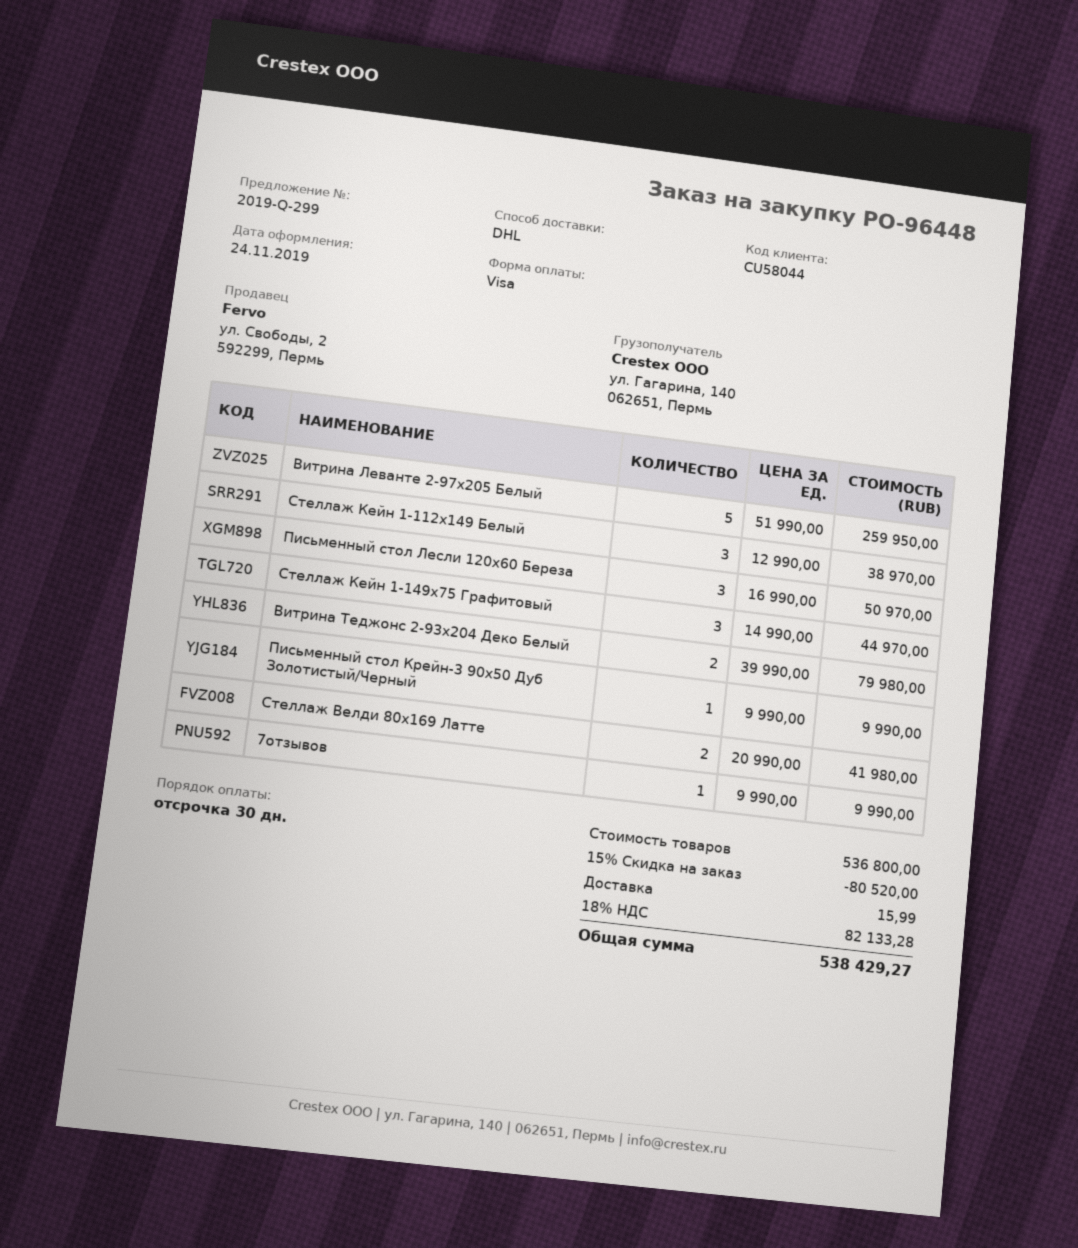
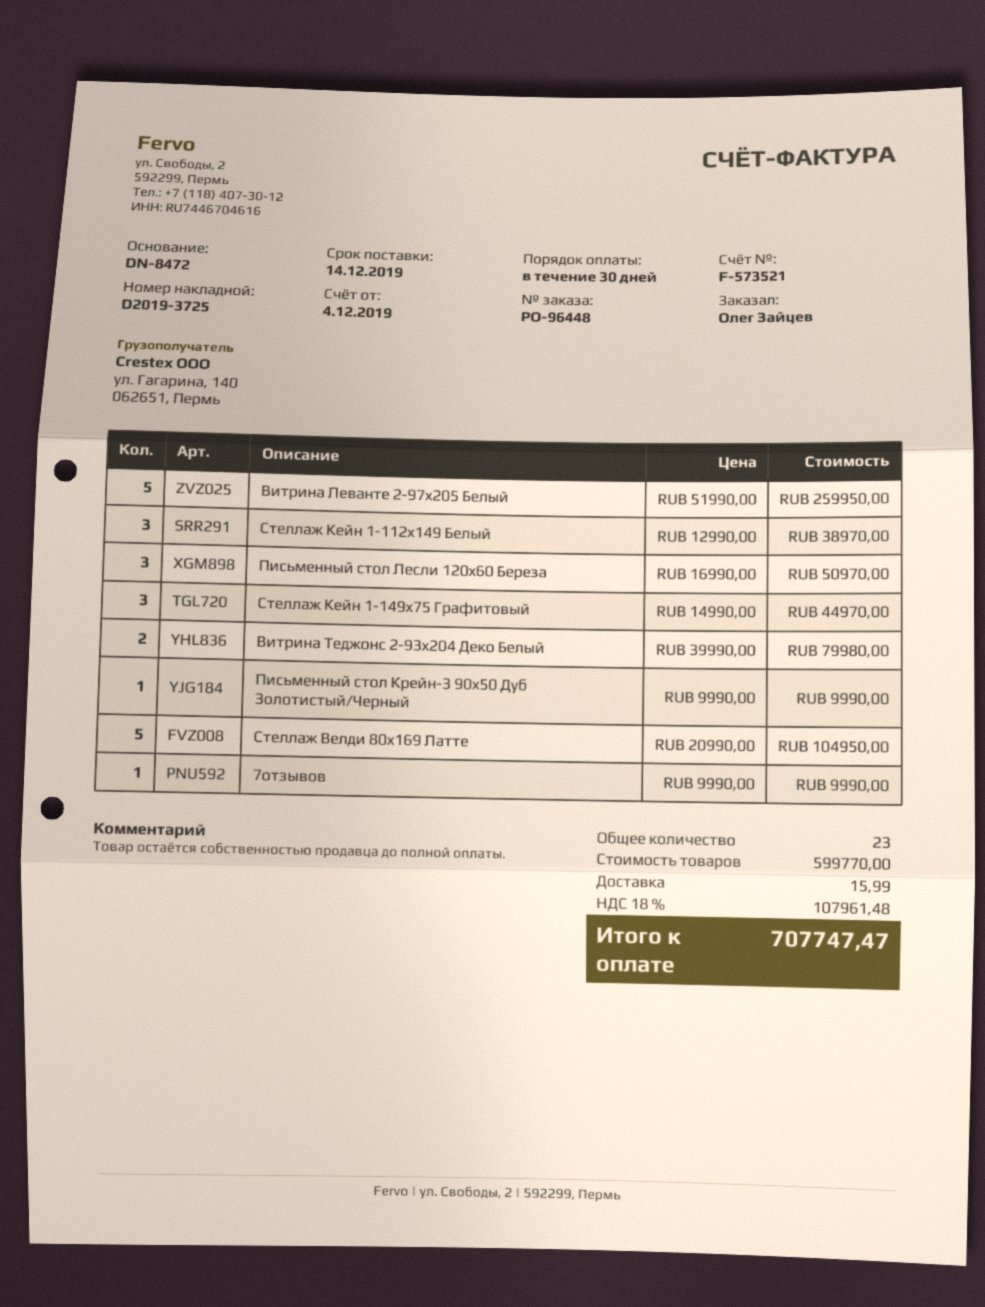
Стеллаж Велди 80x169 Латте: 2 x 20990.00 = 41980.00 -> 5 x 20990.00 = 104950.00
subtotal: 536800.00 -> 599770.00
discount: 15% = 80520.00 -> none
tax: 18% = 82133.28 -> 18% = 107961.48
total: 538429.27 -> 707747.47

